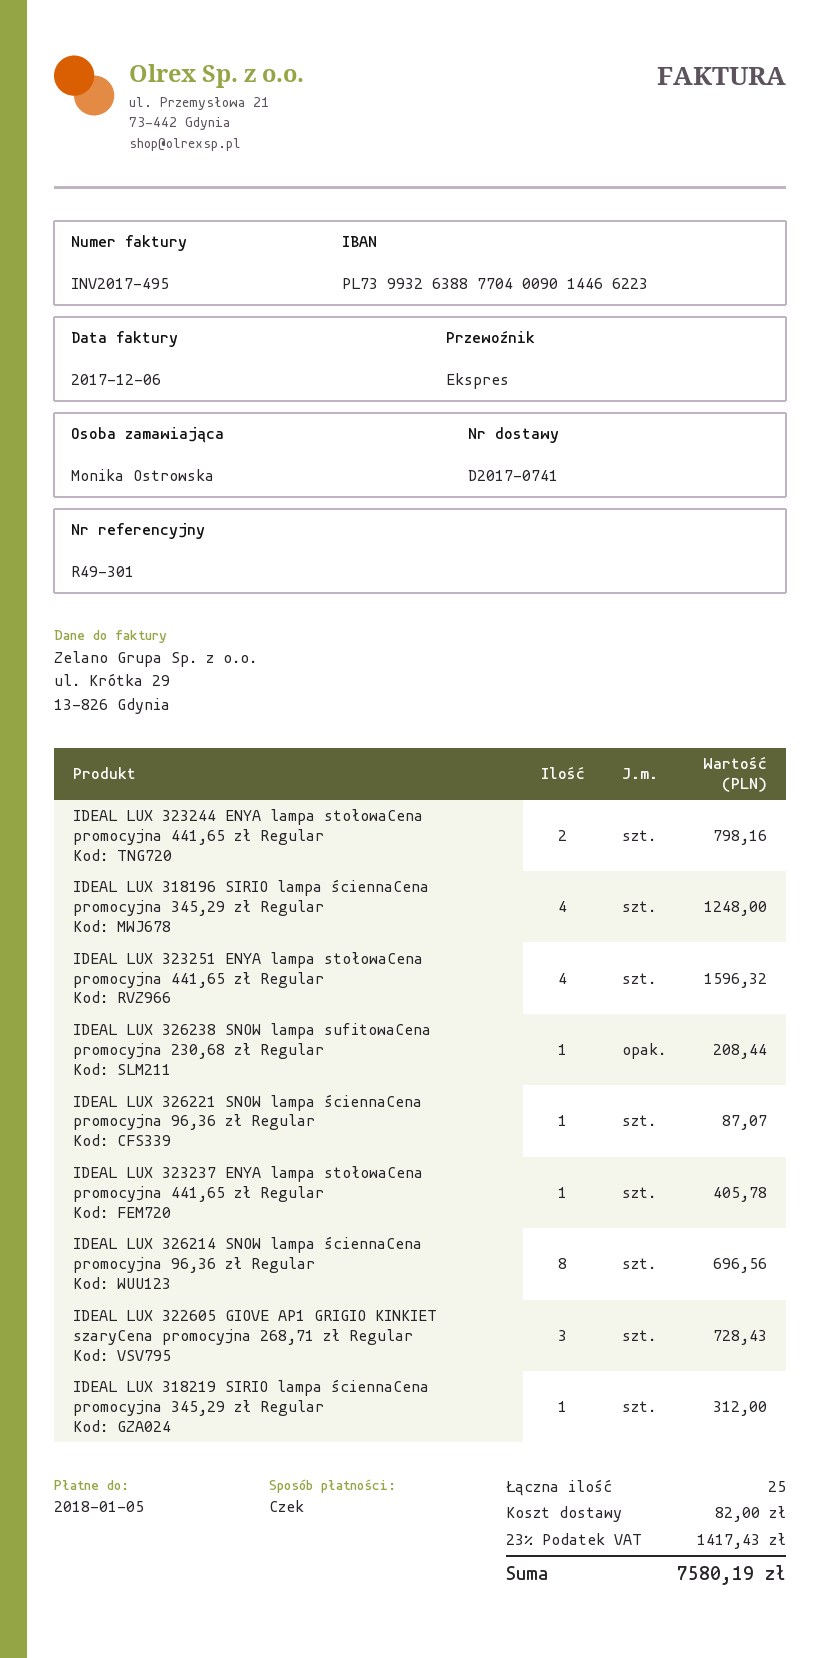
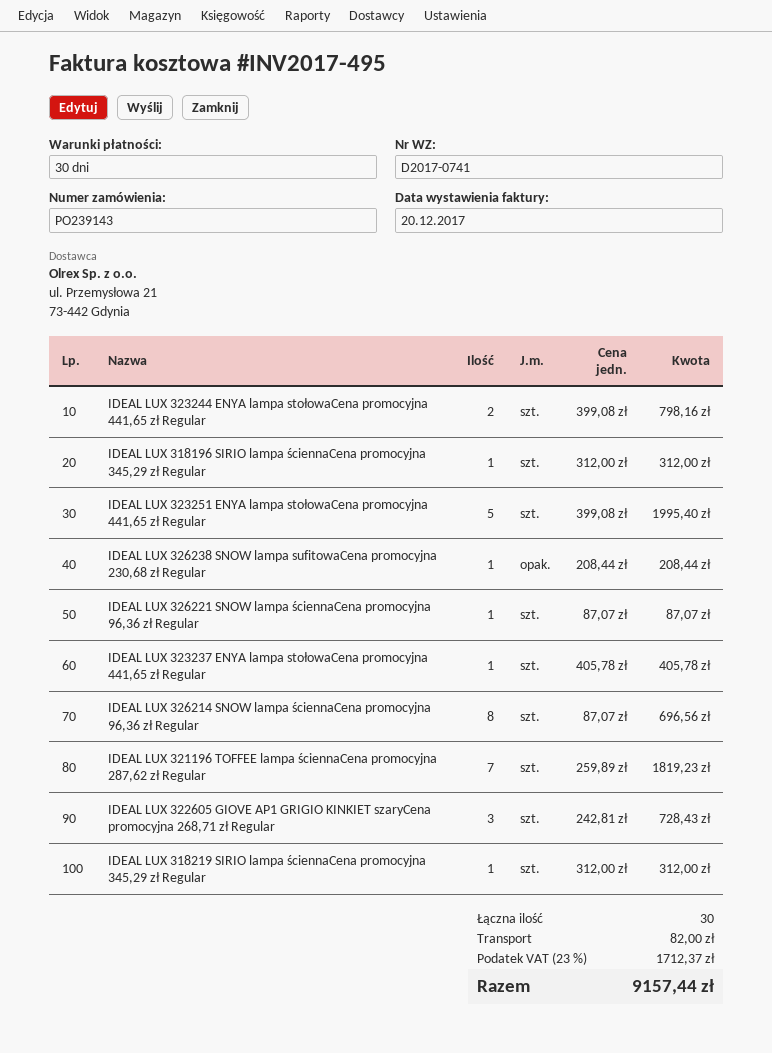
invoice date: 2017-12-06 -> 2017-12-20
IDEAL LUX 318196 SIRIO lampa ściennaCena promocyjna 345,29 zł Regular: 4 for 1248.00 -> 1 for 312.00
IDEAL LUX 323251 ENYA lampa stołowaCena promocyjna 441,65 zł Regular: 4 for 1596.32 -> 5 for 1995.40
IDEAL LUX 321196 TOFFEE lampa ściennaCena promocyjna 287,62 zł Regular: none -> 7 for 1819.23
total quantity: 25 -> 30
tax: 23% = 1417.43 -> 23% = 1712.37
total: 7580.19 -> 9157.44

